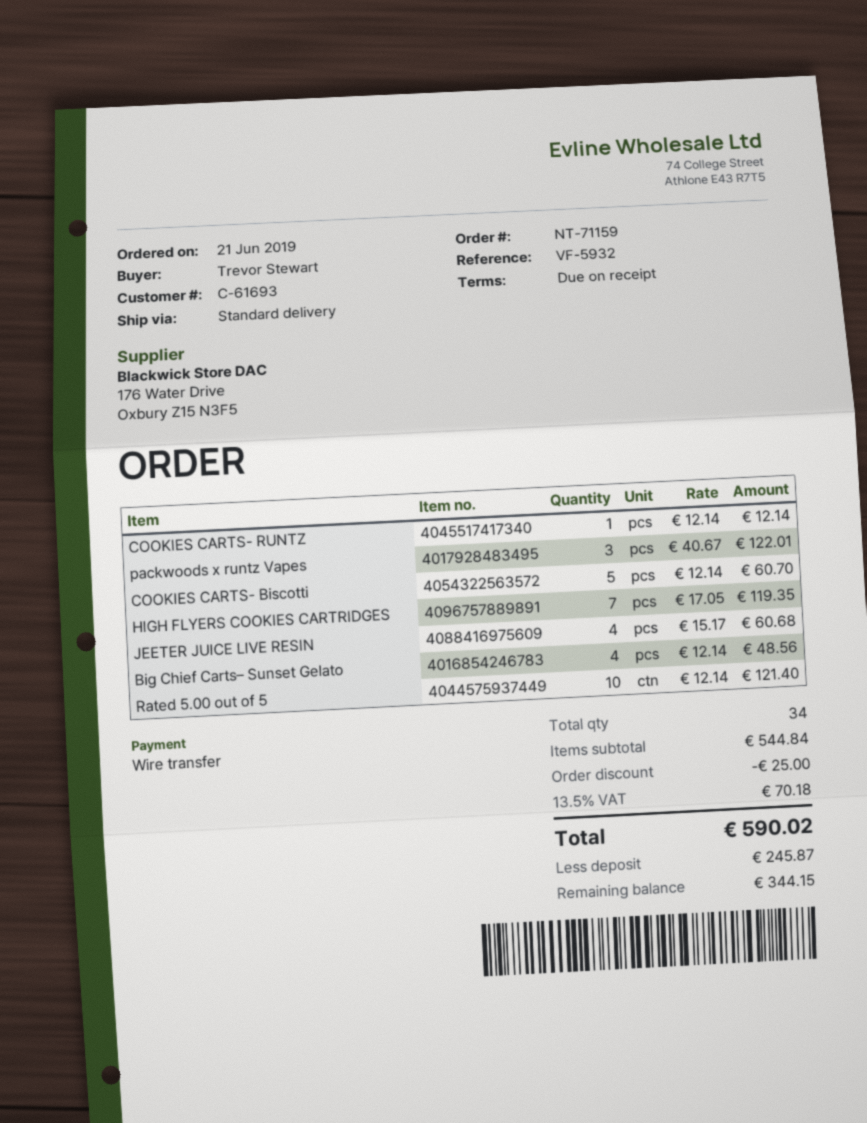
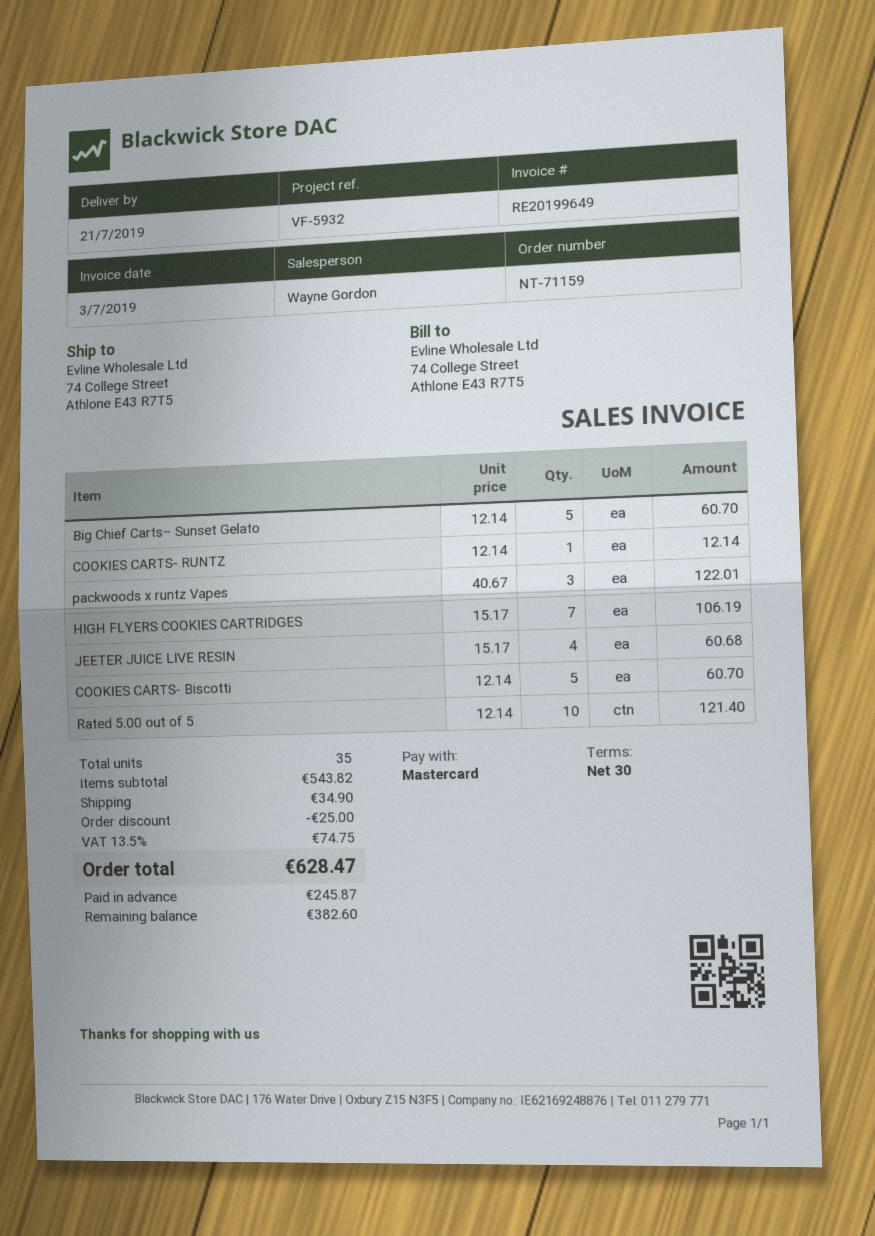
payment terms: on receipt -> 30 days
payment method: bank transfer -> Mastercard
HIGH FLYERS COOKIES CARTRIDGES: 7 x 17.05 = 119.35 -> 7 x 15.17 = 106.19
Big Chief Carts– Sunset Gelato: 4 x 12.14 = 48.56 -> 5 x 12.14 = 60.70
total quantity: 34 -> 35
subtotal: 544.84 -> 543.82
shipping: none -> 34.90
tax: 13.5% = 70.18 -> 13.5% = 74.75
total: 590.02 -> 628.47
balance: 344.15 -> 382.60

